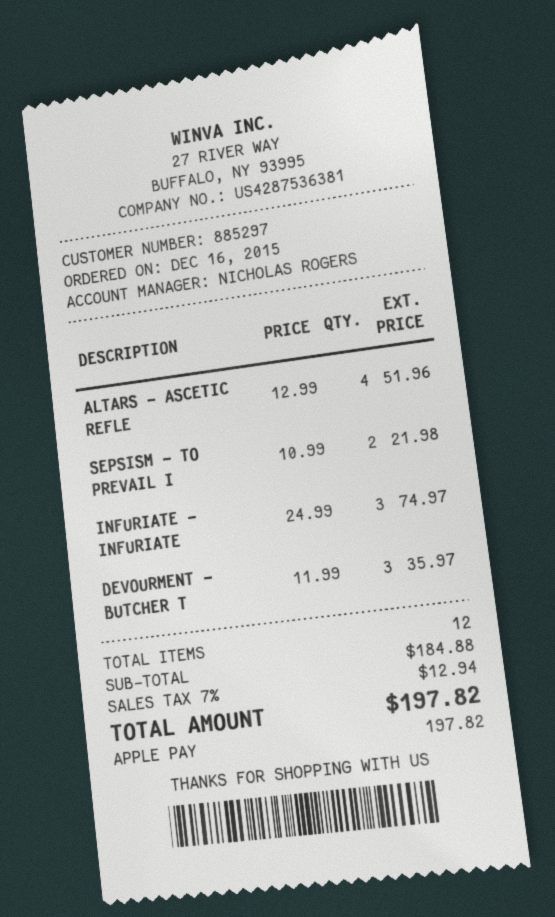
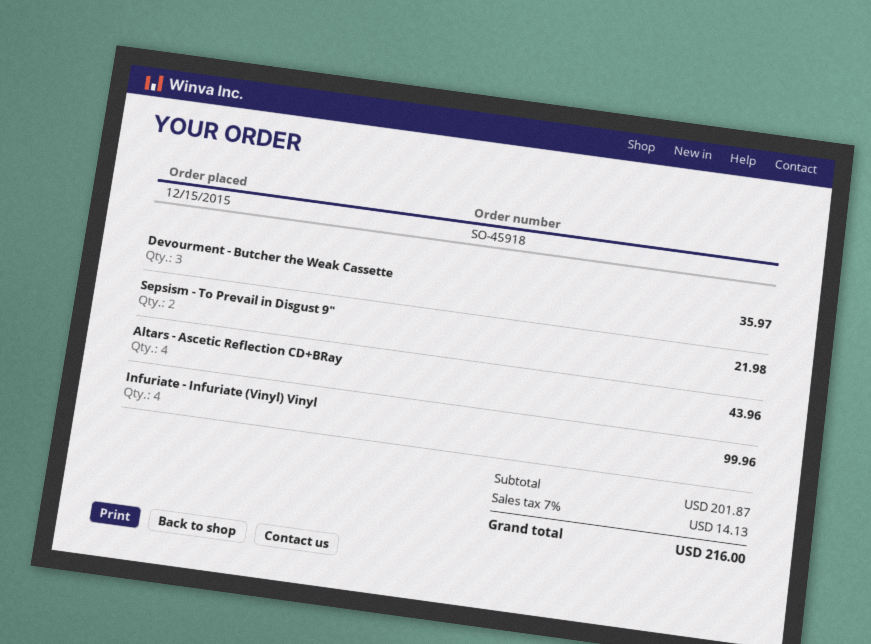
order date: 2015-12-16 -> 2015-12-15
ALTARS - ASCETIC REFLE: 4 for 51.96 -> 4 for 43.96
INFURIATE - INFURIATE: 3 for 74.97 -> 4 for 99.96
subtotal: 184.88 -> 201.87
tax: 7% = 12.94 -> 7% = 14.13
total: 197.82 -> 216.00

